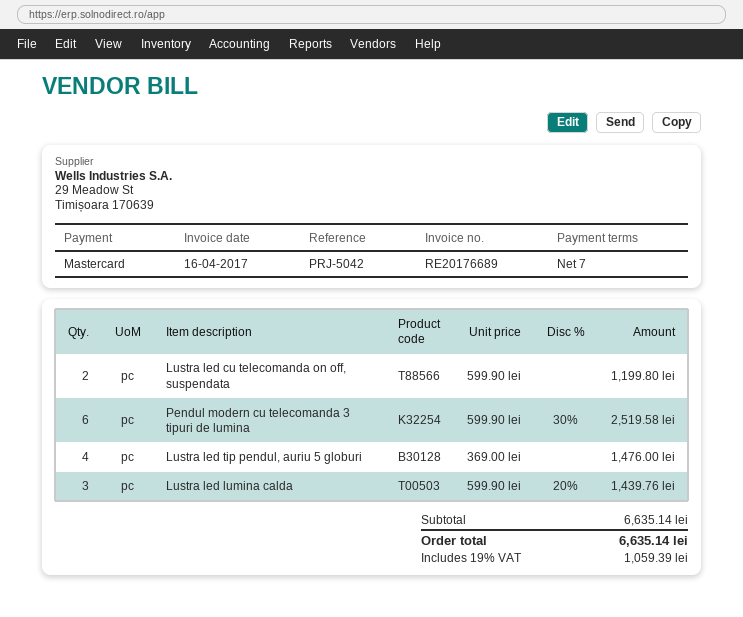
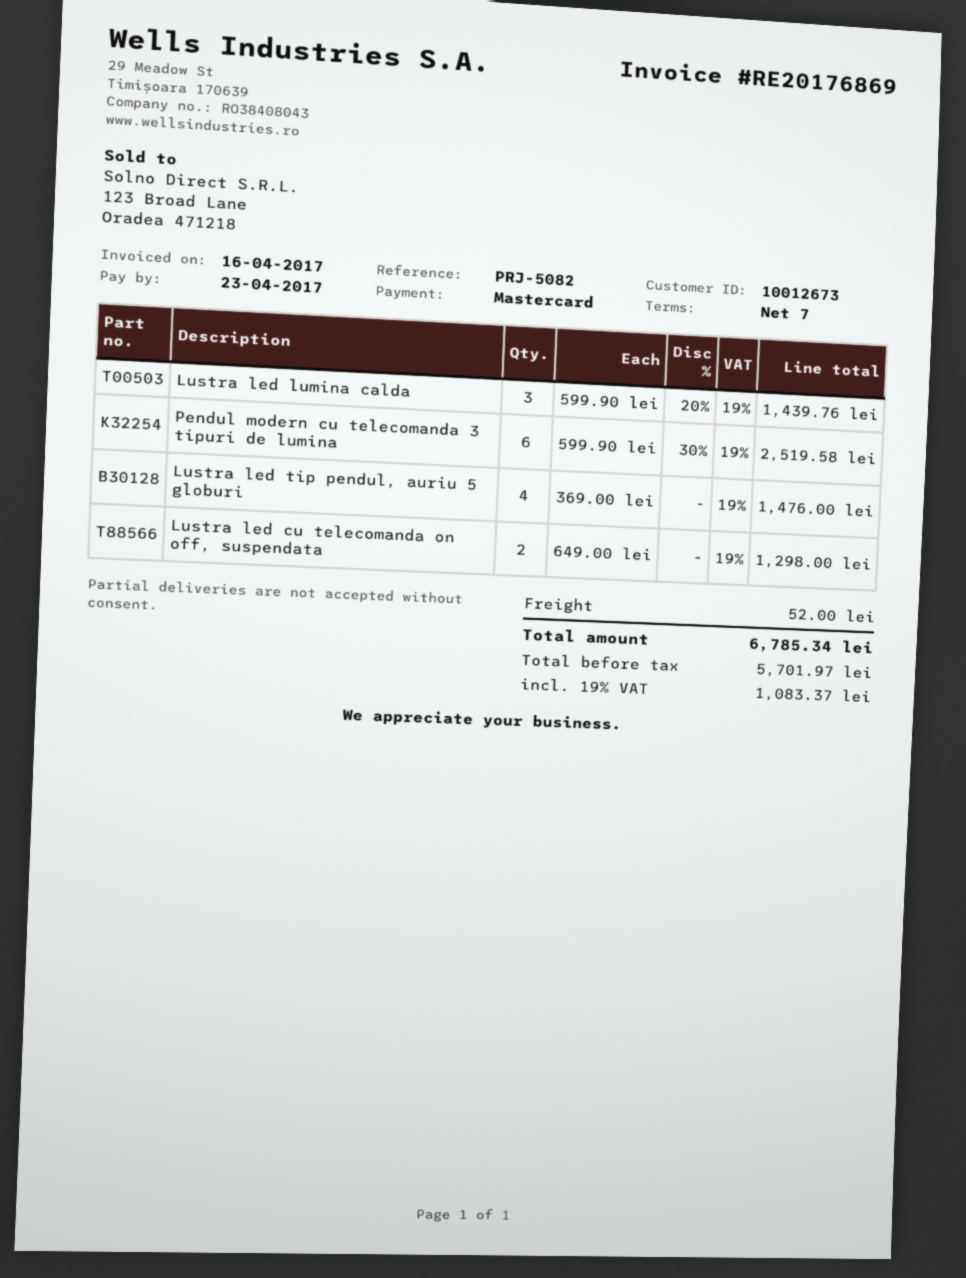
invoice number: RE20176689 -> RE20176869
reference: PRJ-5042 -> PRJ-5082
Lustra led cu telecomanda on off, suspendata: 2 x 599.90 = 1199.80 -> 2 x 649.00 = 1298.00
shipping: none -> 52.00
tax: 19% = 1059.39 -> 19% = 1083.37
total: 6635.14 -> 6785.34

